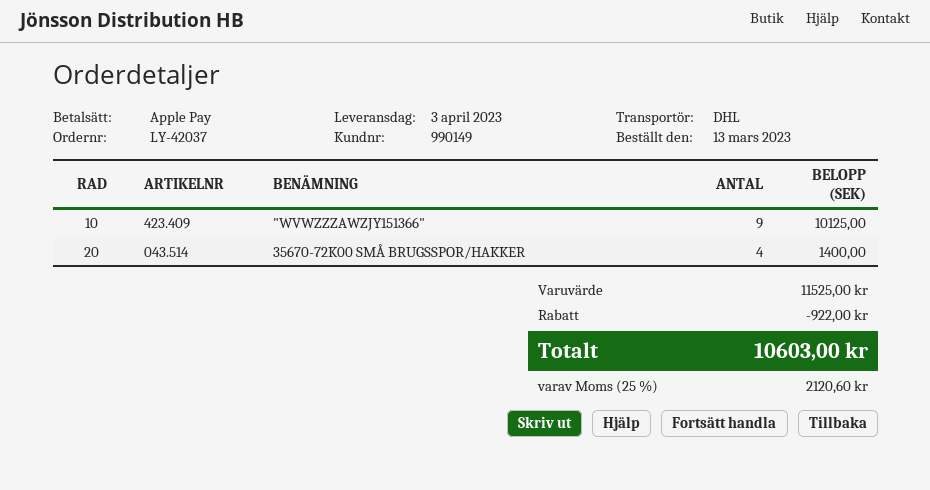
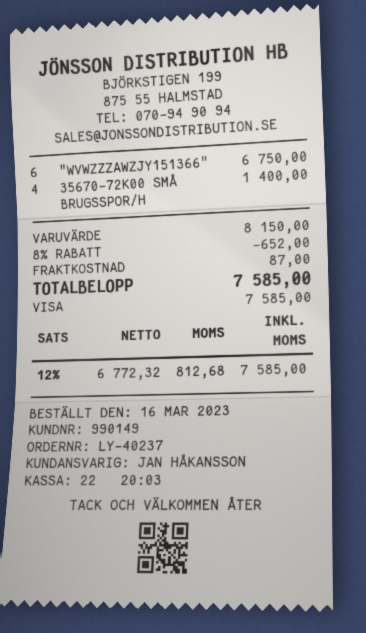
order number: LY-42037 -> LY-40237
order date: 2023-03-13 -> 2023-03-16
payment method: Apple Pay -> Visa
"WVWZZZAWZJY151366": 9 for 10125.00 -> 6 for 6750.00
subtotal: 11525.00 -> 8150.00
discount: 922.00 -> 652.00
shipping: none -> 87.00
tax: 25% = 2120.60 -> 12% = 812.68
total: 10603.00 -> 7585.00

